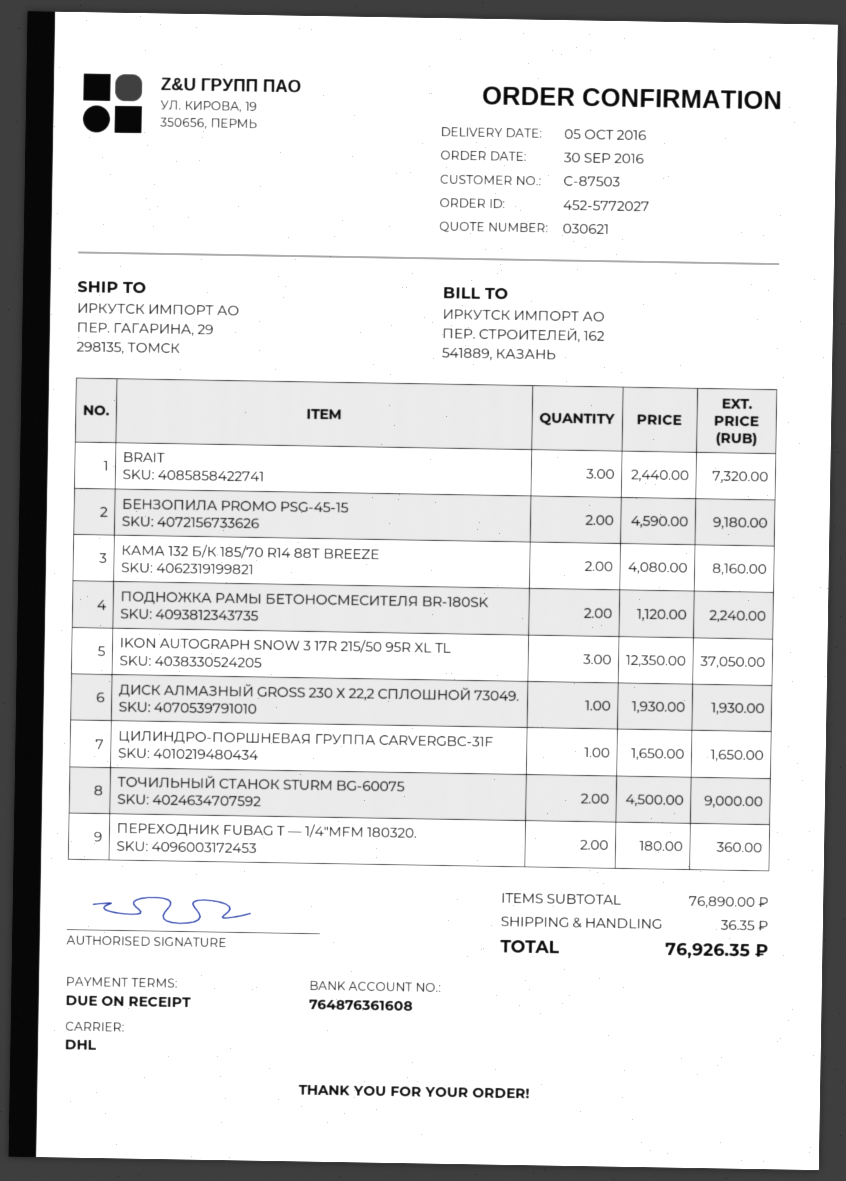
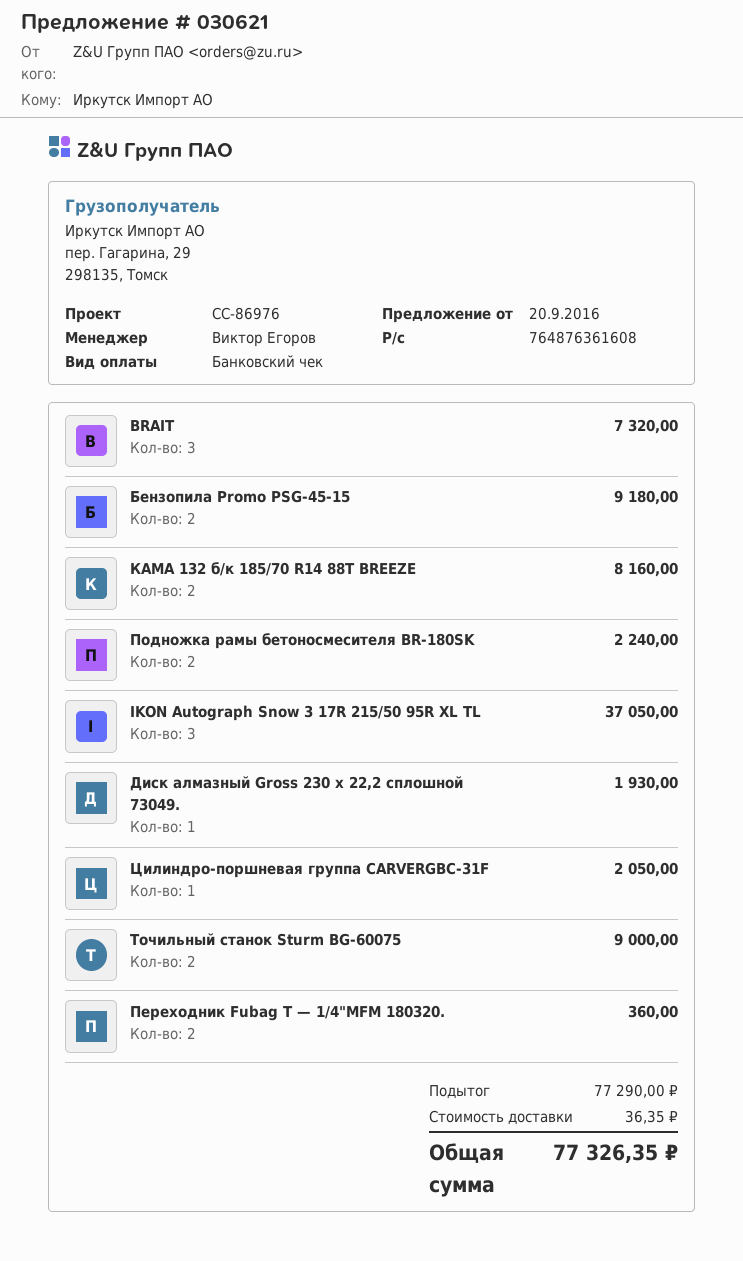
ЦИЛИНДРО-ПОРШНЕВАЯ ГРУППА CARVERGBC-31F: 1 for 1650.00 -> 1 for 2050.00
subtotal: 76890.00 -> 77290.00
total: 76926.35 -> 77326.35

